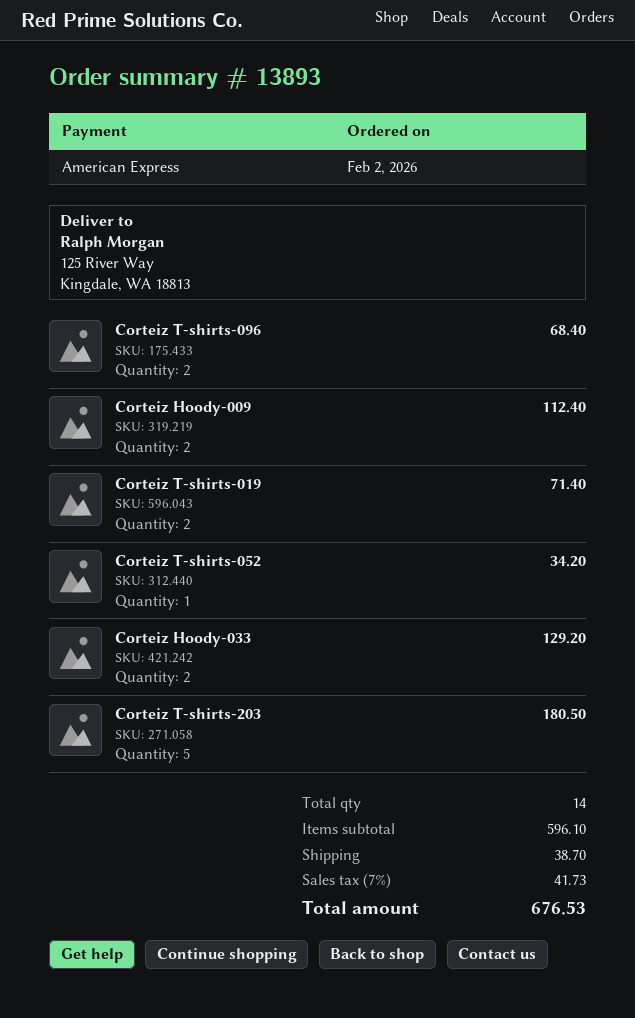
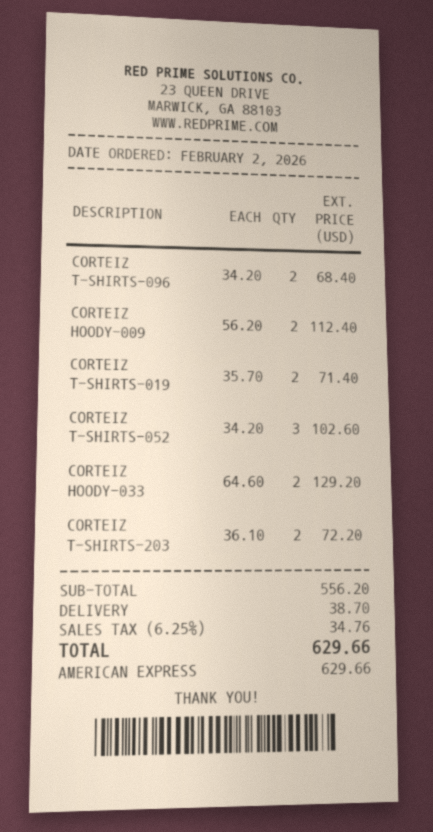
Corteiz T-shirts-052: 1 for 34.20 -> 3 for 102.60
Corteiz T-shirts-203: 5 for 180.50 -> 2 for 72.20
subtotal: 596.10 -> 556.20
tax: 7% = 41.73 -> 6.25% = 34.76
total: 676.53 -> 629.66

